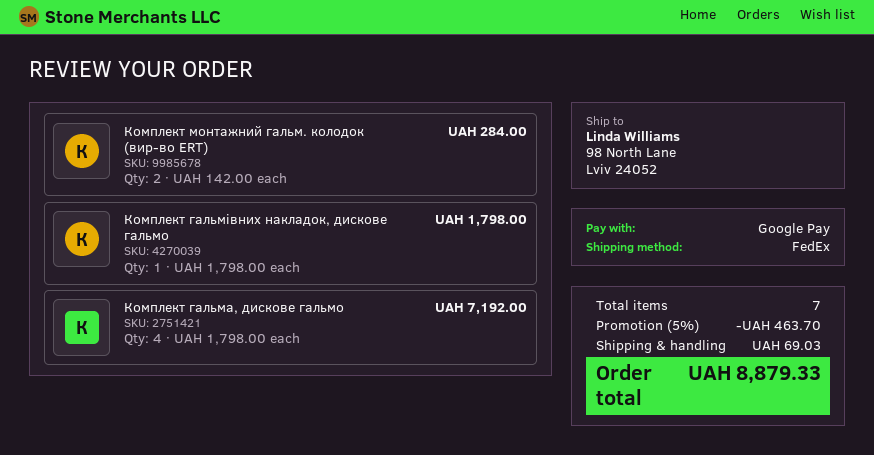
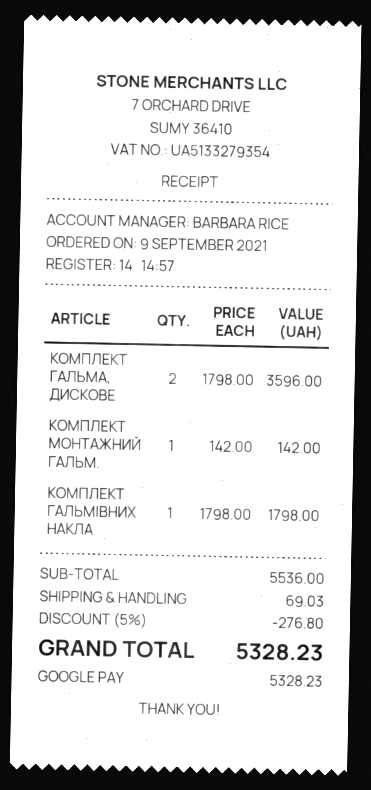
Комплект монтажний гальм. колодок (вир-во ERT): 2 x 142.00 = 284.00 -> 1 x 142.00 = 142.00
Комплект гальма, дискове гальмо: 4 x 1798.00 = 7192.00 -> 2 x 1798.00 = 3596.00
discount: 5% = 463.70 -> 5% = 276.80
total: 8879.33 -> 5328.23

